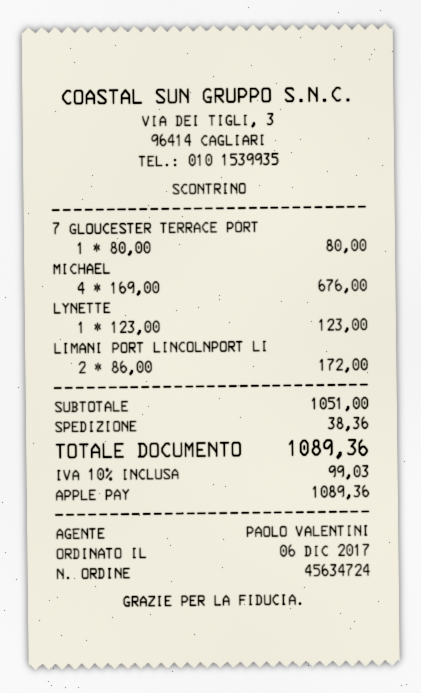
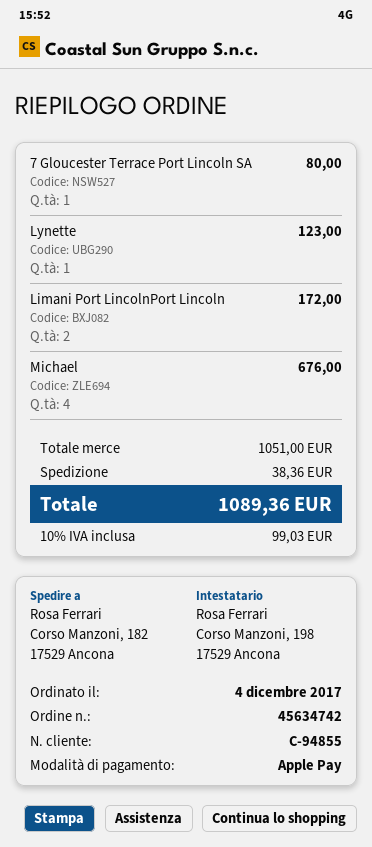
order number: 45634724 -> 45634742
order date: 2017-12-06 -> 2017-12-04

